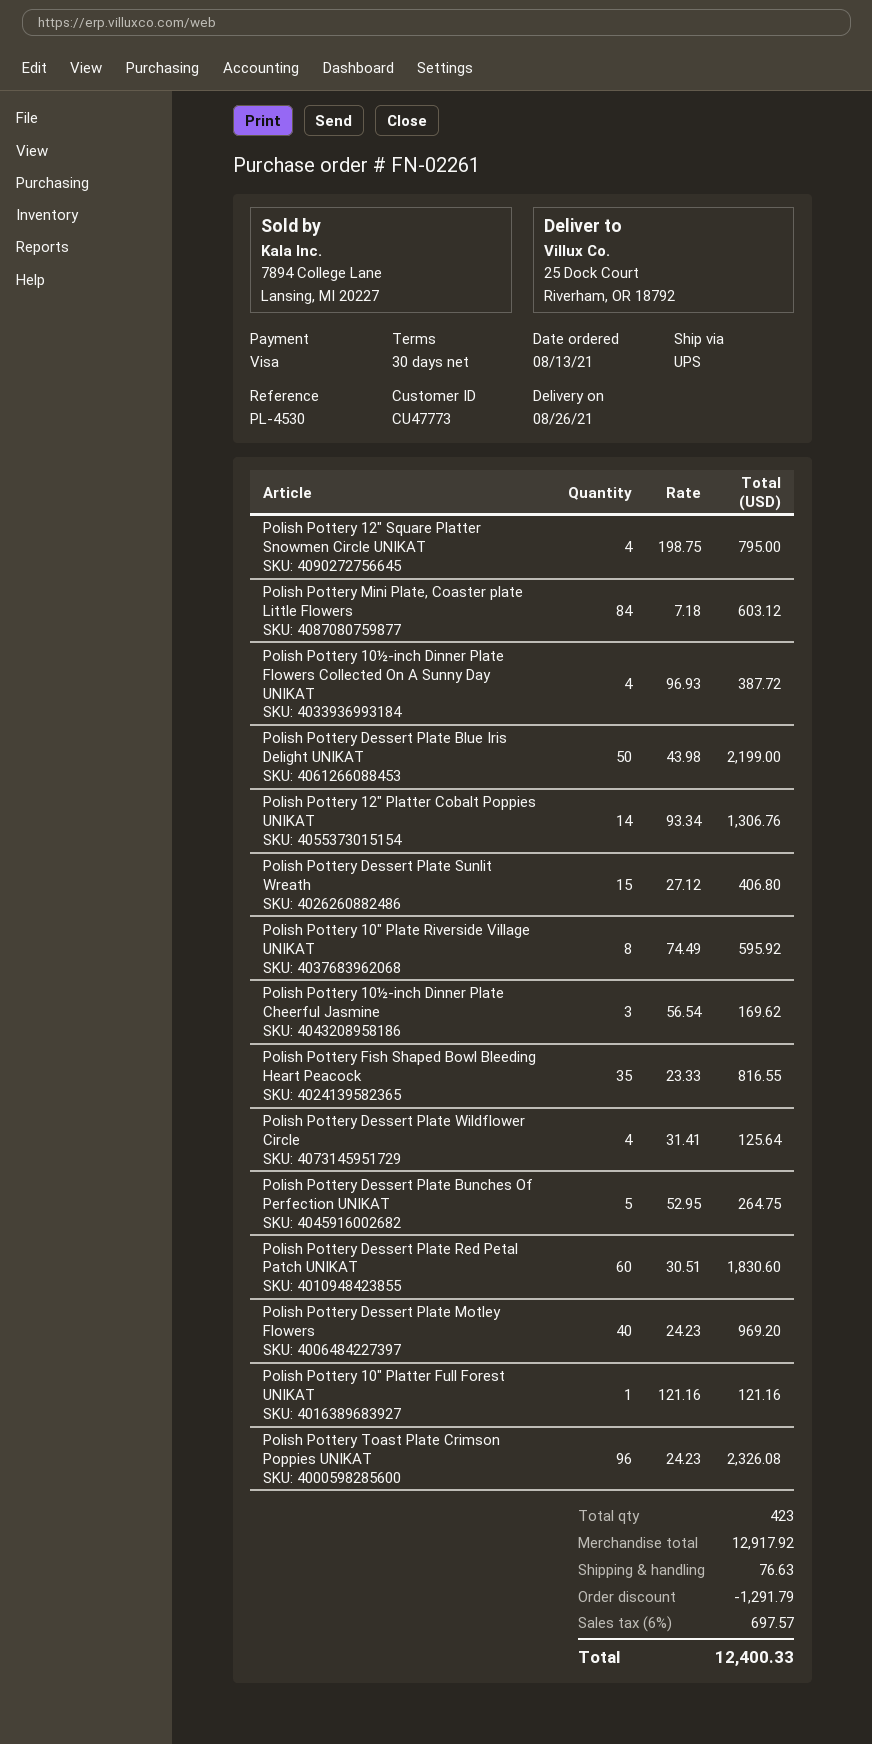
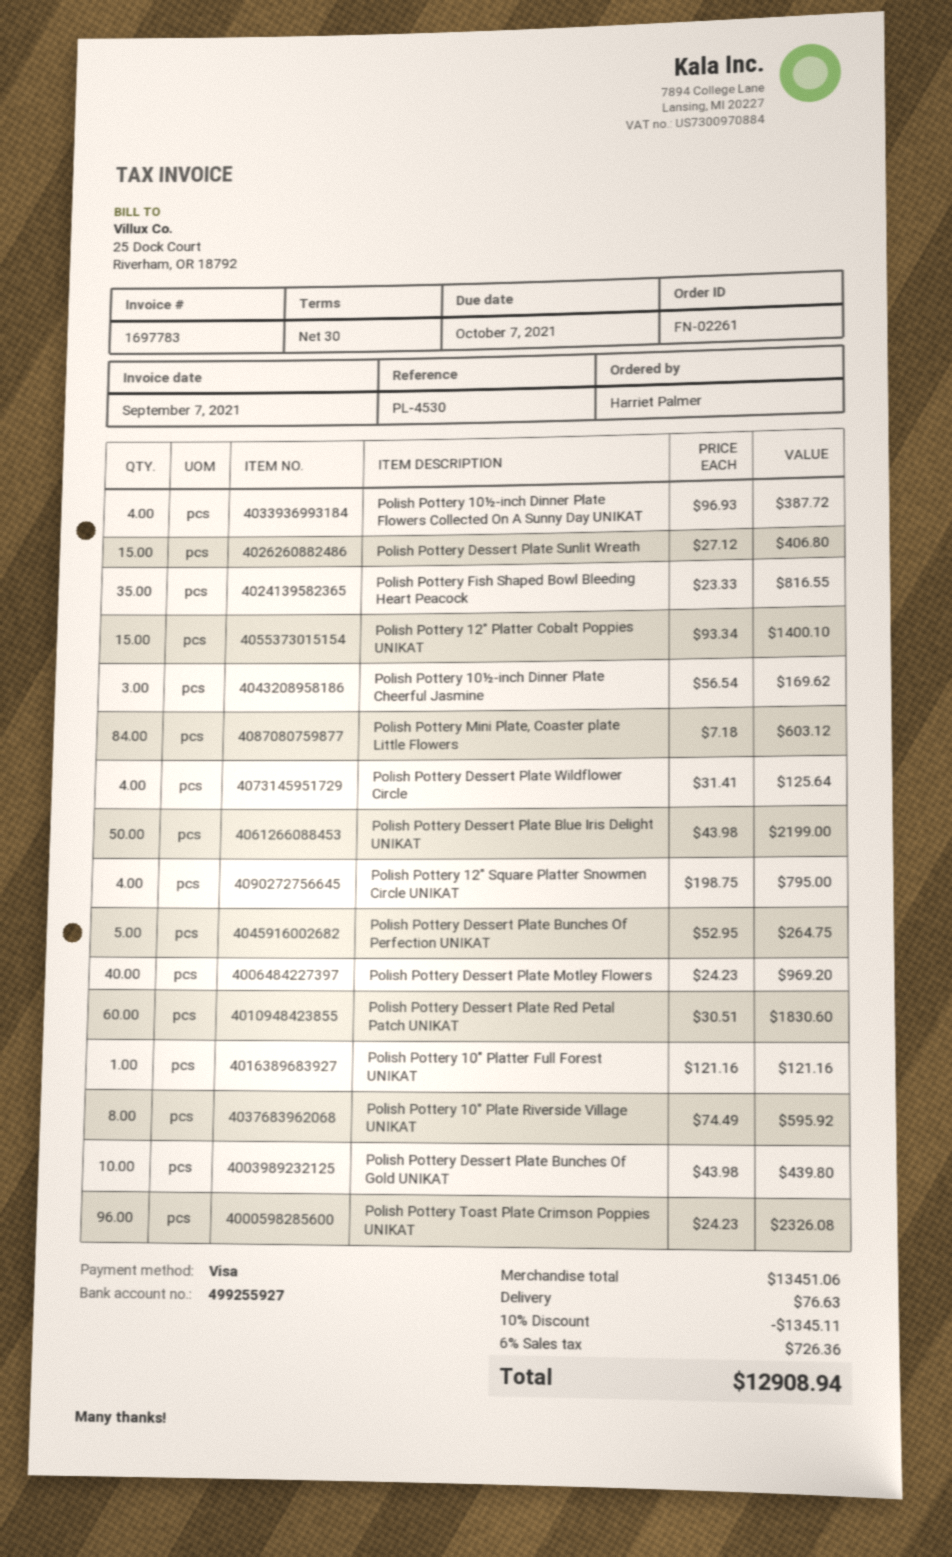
Polish Pottery 12" Platter Cobalt Poppies UNIKAT: 14 x 93.34 = 1306.76 -> 15 x 93.34 = 1400.10
Polish Pottery Dessert Plate Bunches Of Gold UNIKAT: none -> 10 x 43.98 = 439.80
subtotal: 12917.92 -> 13451.06
discount: 1291.79 -> 1345.11
tax: 6% = 697.57 -> 6% = 726.36
total: 12400.33 -> 12908.94

